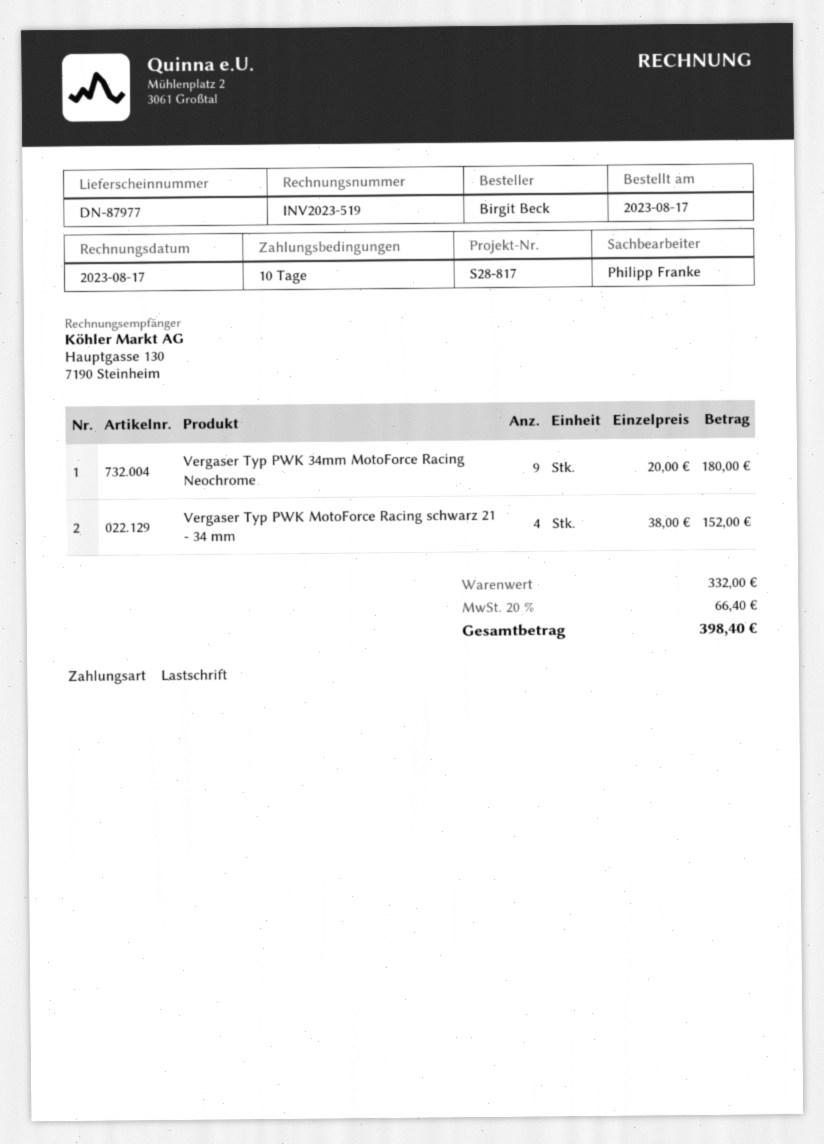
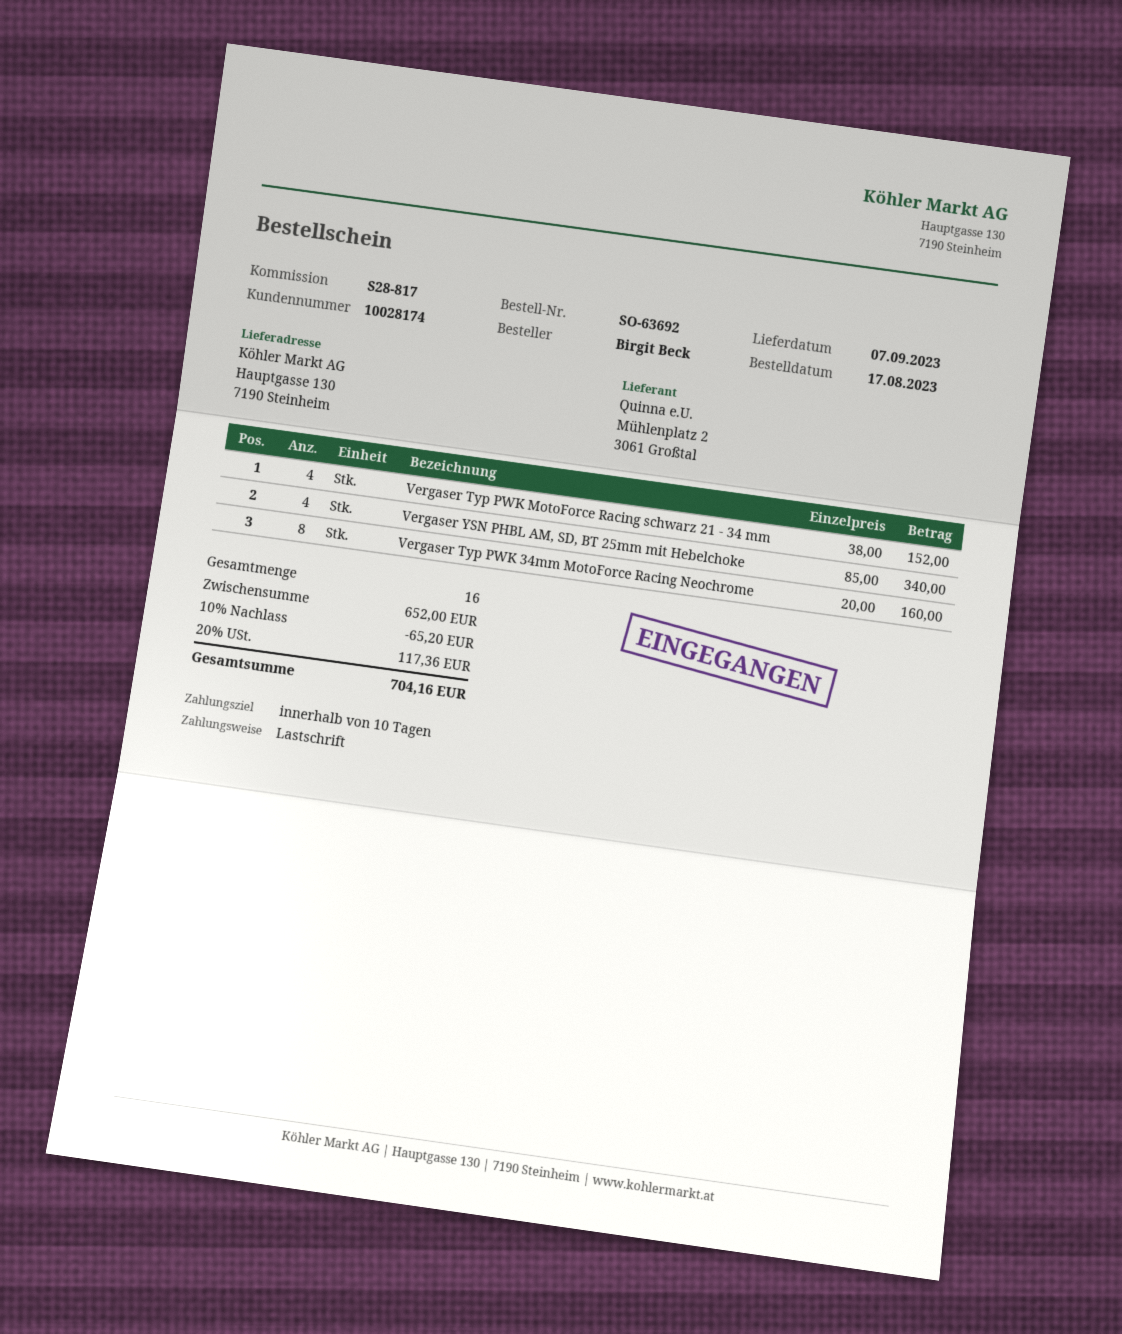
Vergaser Typ PWK 34mm MotoForce Racing Neochrome: 9 x 20.00 = 180.00 -> 8 x 20.00 = 160.00
Vergaser YSN PHBL AM, SD, BT 25mm mit Hebelchoke: none -> 4 x 85.00 = 340.00
subtotal: 332.00 -> 652.00
discount: none -> 10% = 65.20
tax: 20% = 66.40 -> 20% = 117.36
total: 398.40 -> 704.16

